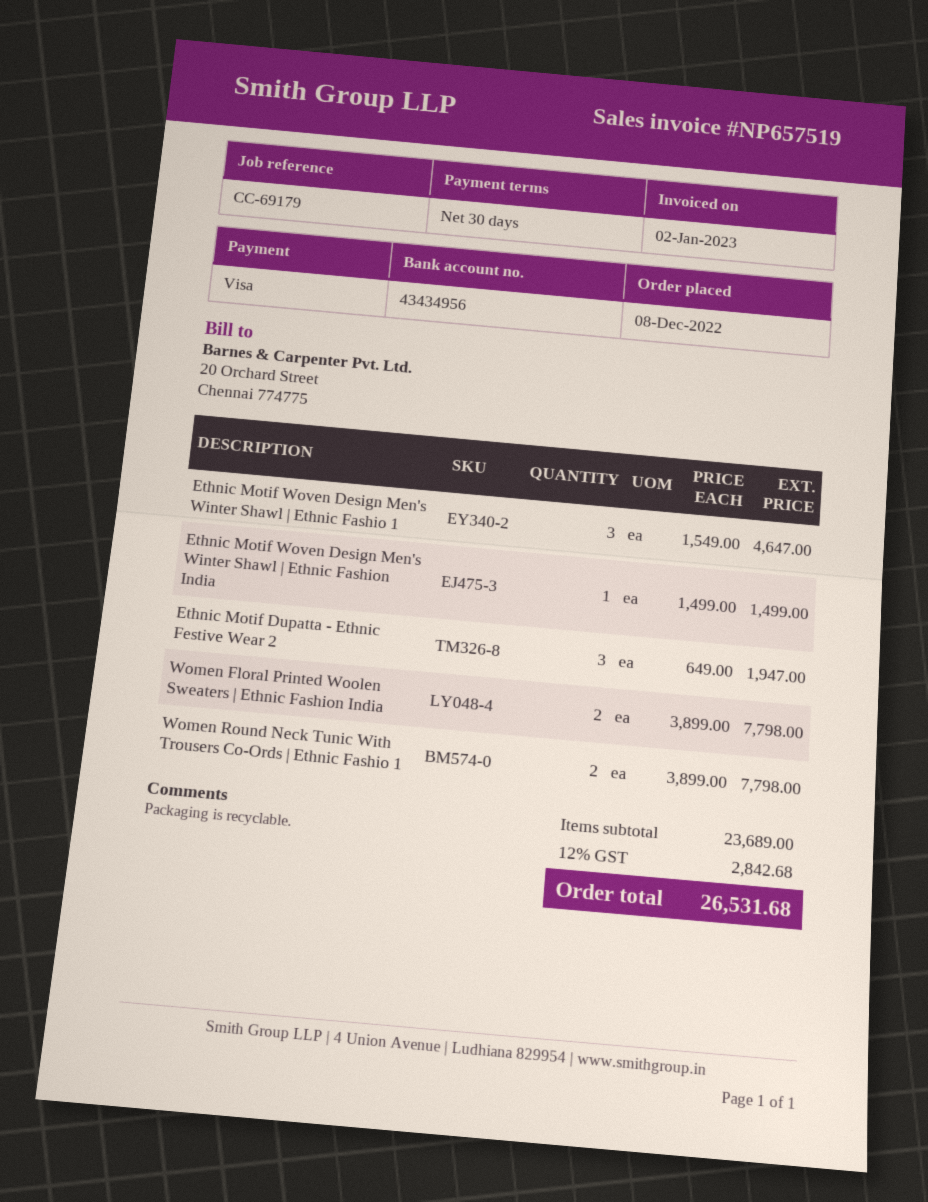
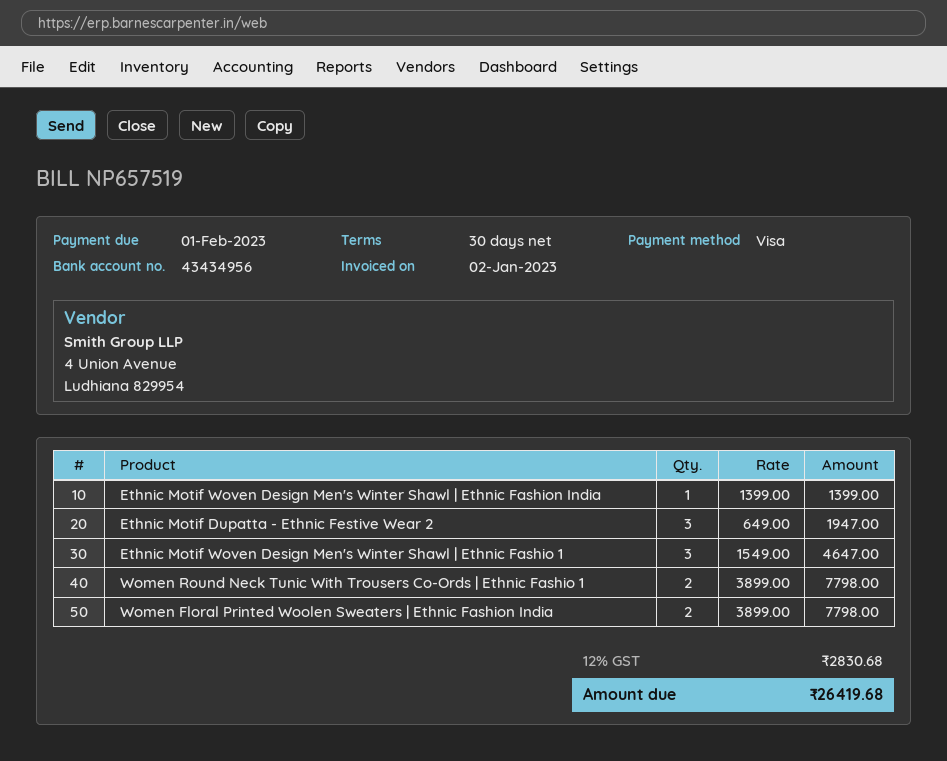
Ethnic Motif Woven Design Men's Winter Shawl | Ethnic Fashion India: 1 x 1499.00 = 1499.00 -> 1 x 1399.00 = 1399.00
tax: 12% = 2842.68 -> 12% = 2830.68
total: 26531.68 -> 26419.68

